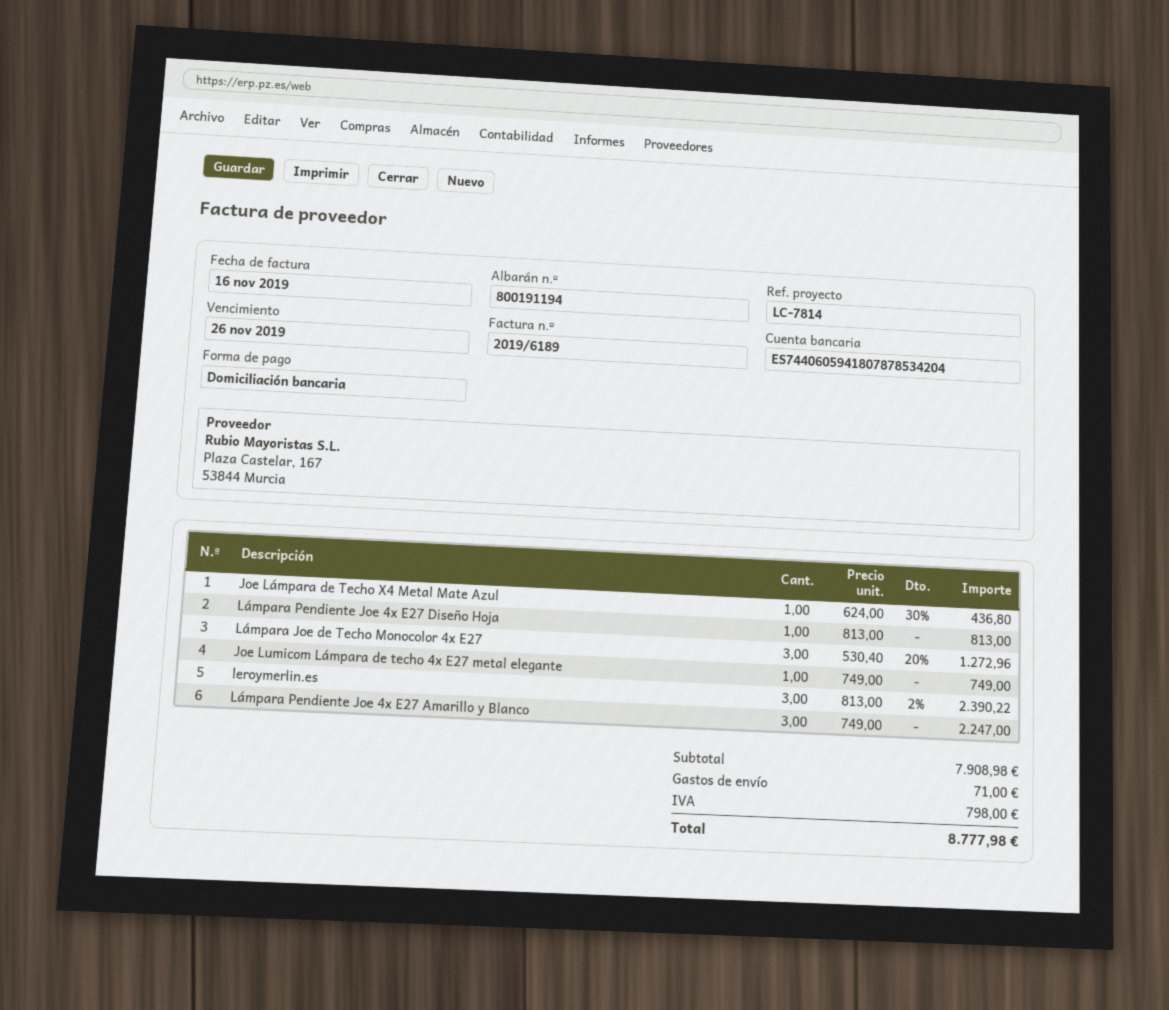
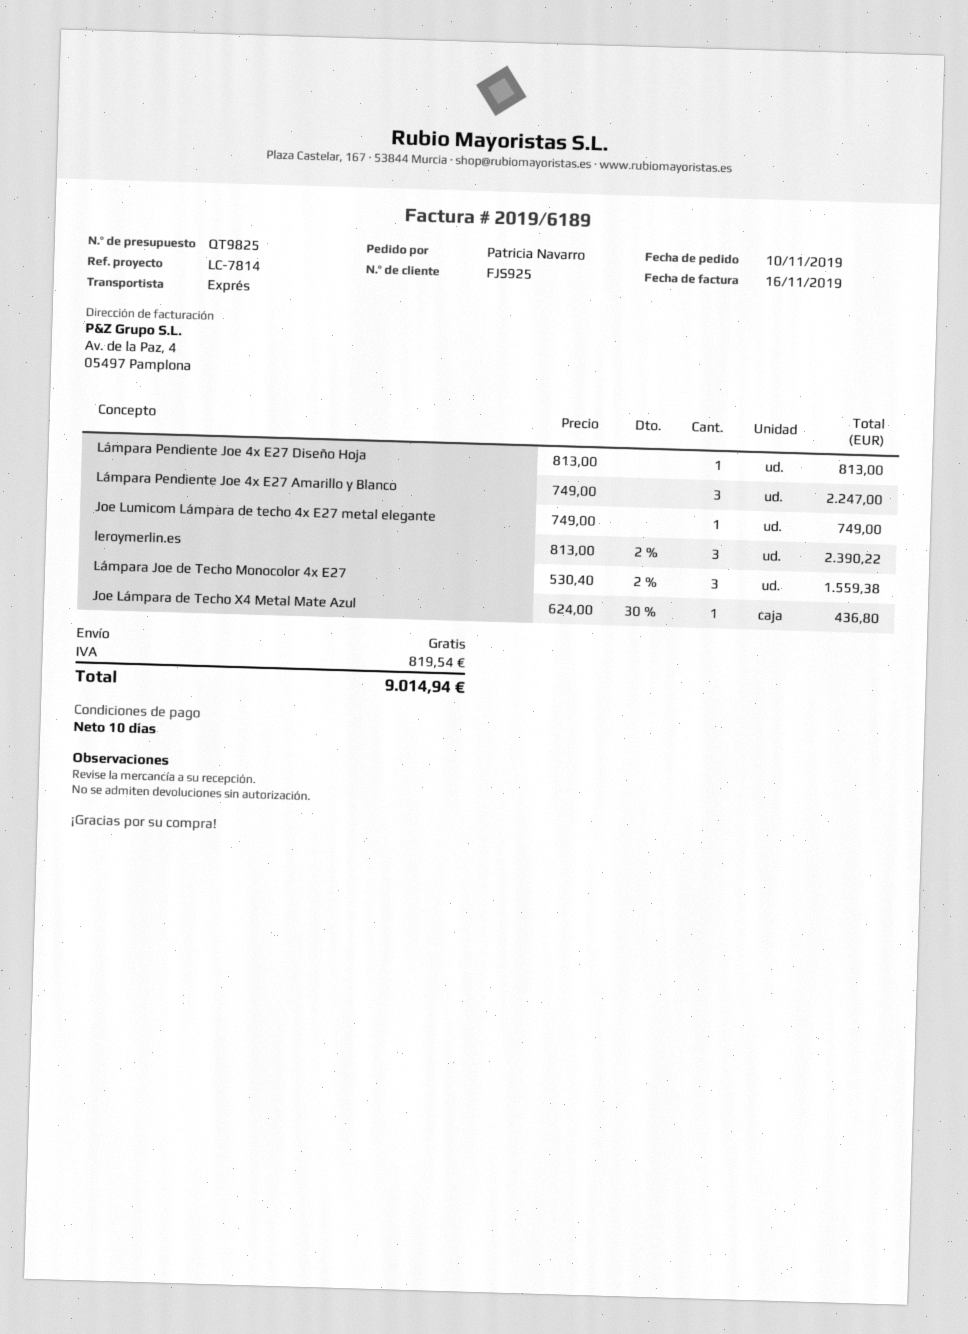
Lámpara Joe de Techo Monocolor 4x E27: 3 x 530.40 - 20% = 1272.96 -> 3 x 530.40 - 2% = 1559.38
shipping: 71.00 -> 0.00
tax: 798.00 -> 819.54
total: 8777.98 -> 9014.94

